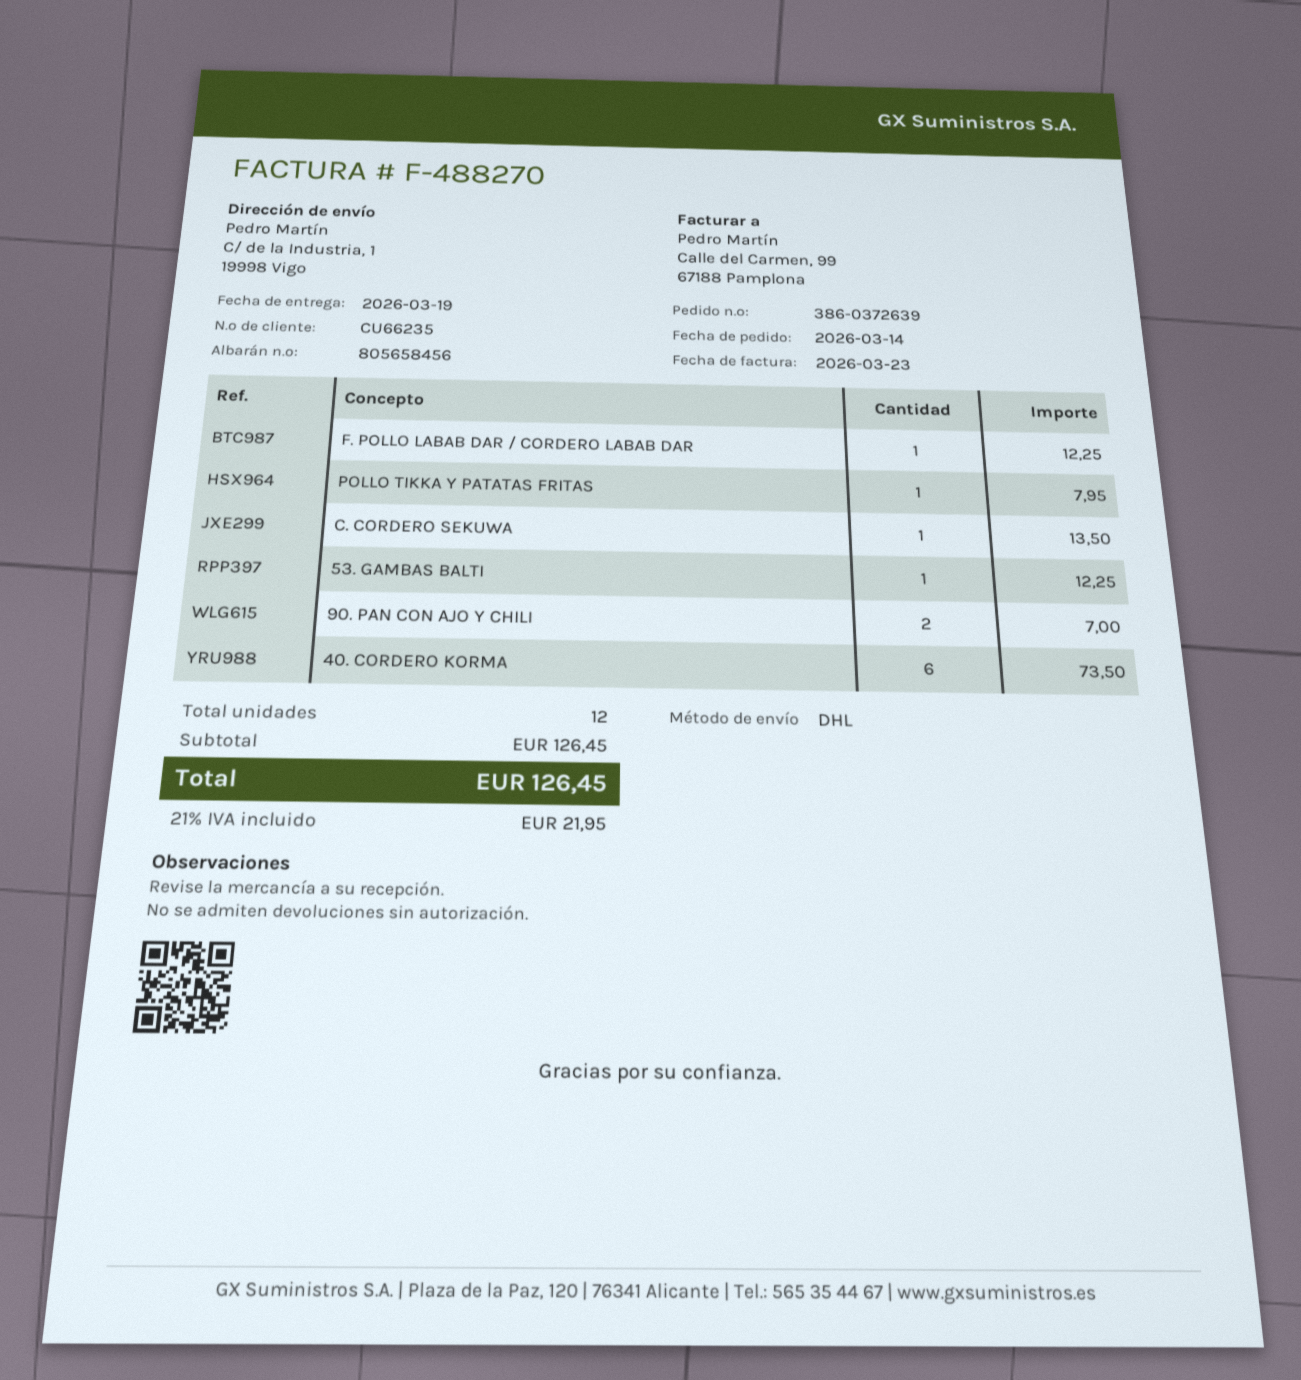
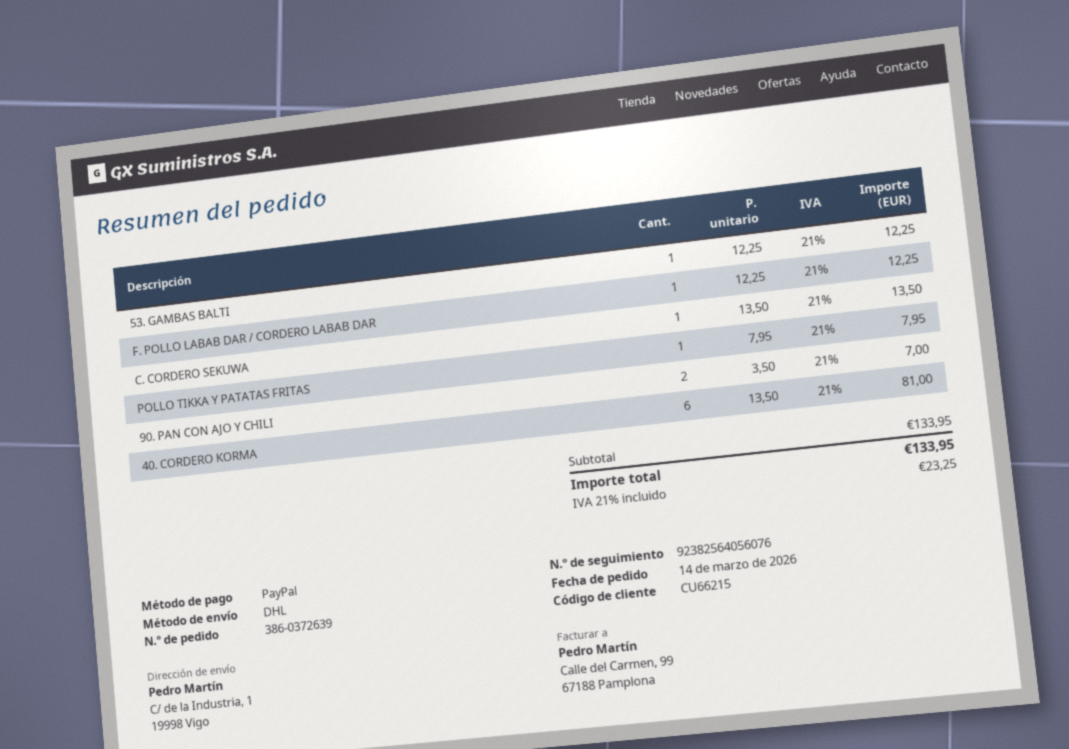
customer number: CU66235 -> CU66215
40. CORDERO KORMA: 6 for 73.50 -> 6 for 81.00
subtotal: 126.45 -> 133.95
tax: 21% = 21.95 -> 21% = 23.25
total: 126.45 -> 133.95

